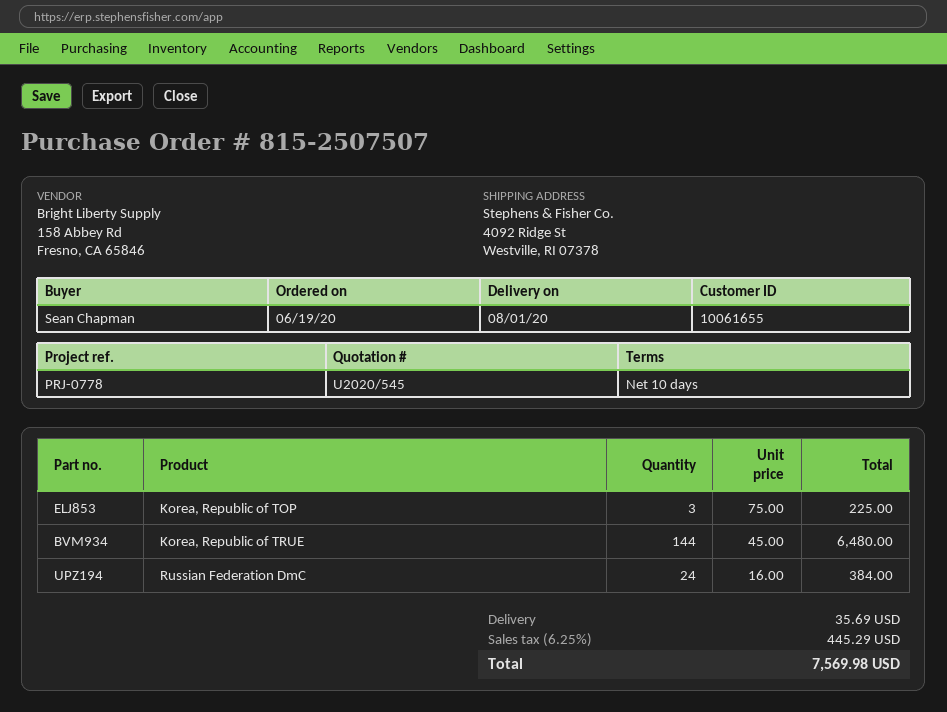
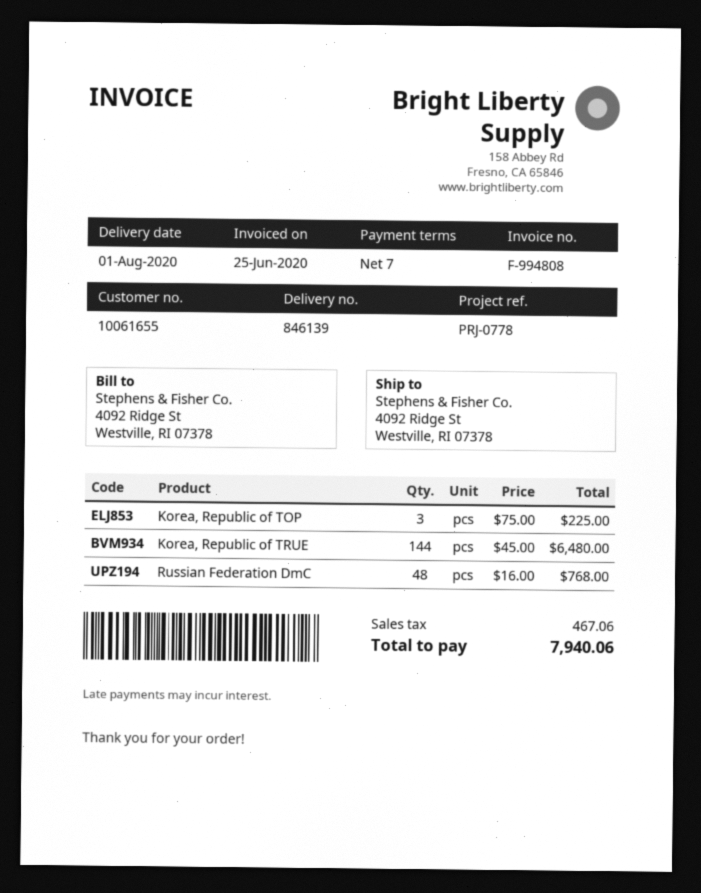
payment terms: 10 days -> 7 days
Russian Federation DmC: 24 x 16.00 = 384.00 -> 48 x 16.00 = 768.00
shipping: 35.69 -> none
tax: 445.29 -> 467.06
total: 7569.98 -> 7940.06

